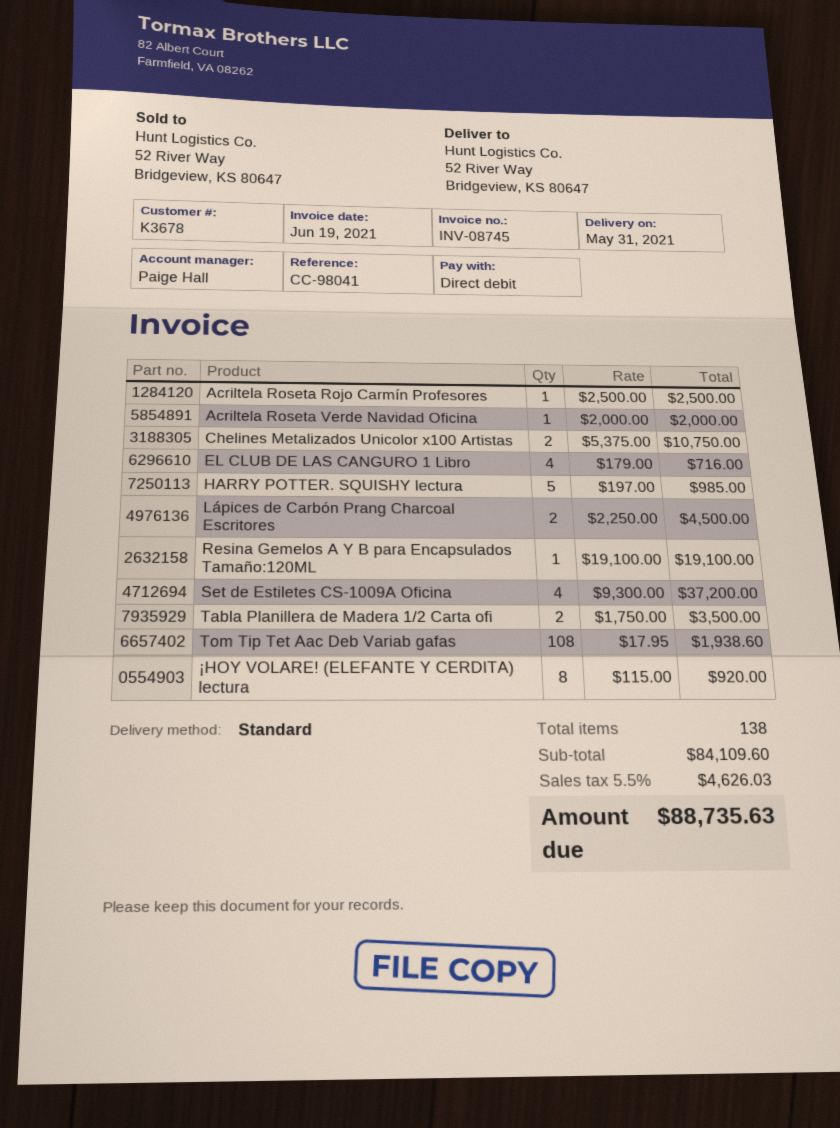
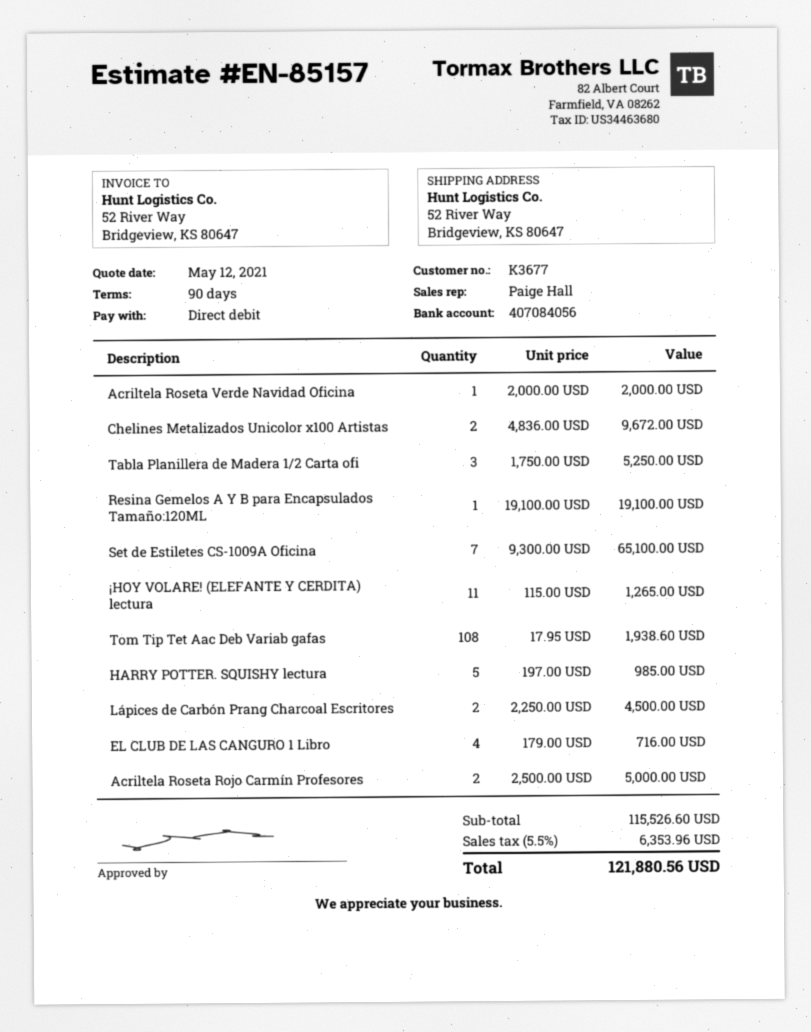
customer number: K3678 -> K3677
Acriltela Roseta Rojo Carmín Profesores: 1 x 2500.00 = 2500.00 -> 2 x 2500.00 = 5000.00
Chelines Metalizados Unicolor x100 Artistas: 2 x 5375.00 = 10750.00 -> 2 x 4836.00 = 9672.00
Set de Estiletes CS-1009A Oficina: 4 x 9300.00 = 37200.00 -> 7 x 9300.00 = 65100.00
Tabla Planillera de Madera 1/2 Carta ofi: 2 x 1750.00 = 3500.00 -> 3 x 1750.00 = 5250.00
¡HOY VOLARE! (ELEFANTE Y CERDITA) lectura: 8 x 115.00 = 920.00 -> 11 x 115.00 = 1265.00
subtotal: 84109.60 -> 115526.60
tax: 5.5% = 4626.03 -> 5.5% = 6353.96
total: 88735.63 -> 121880.56

